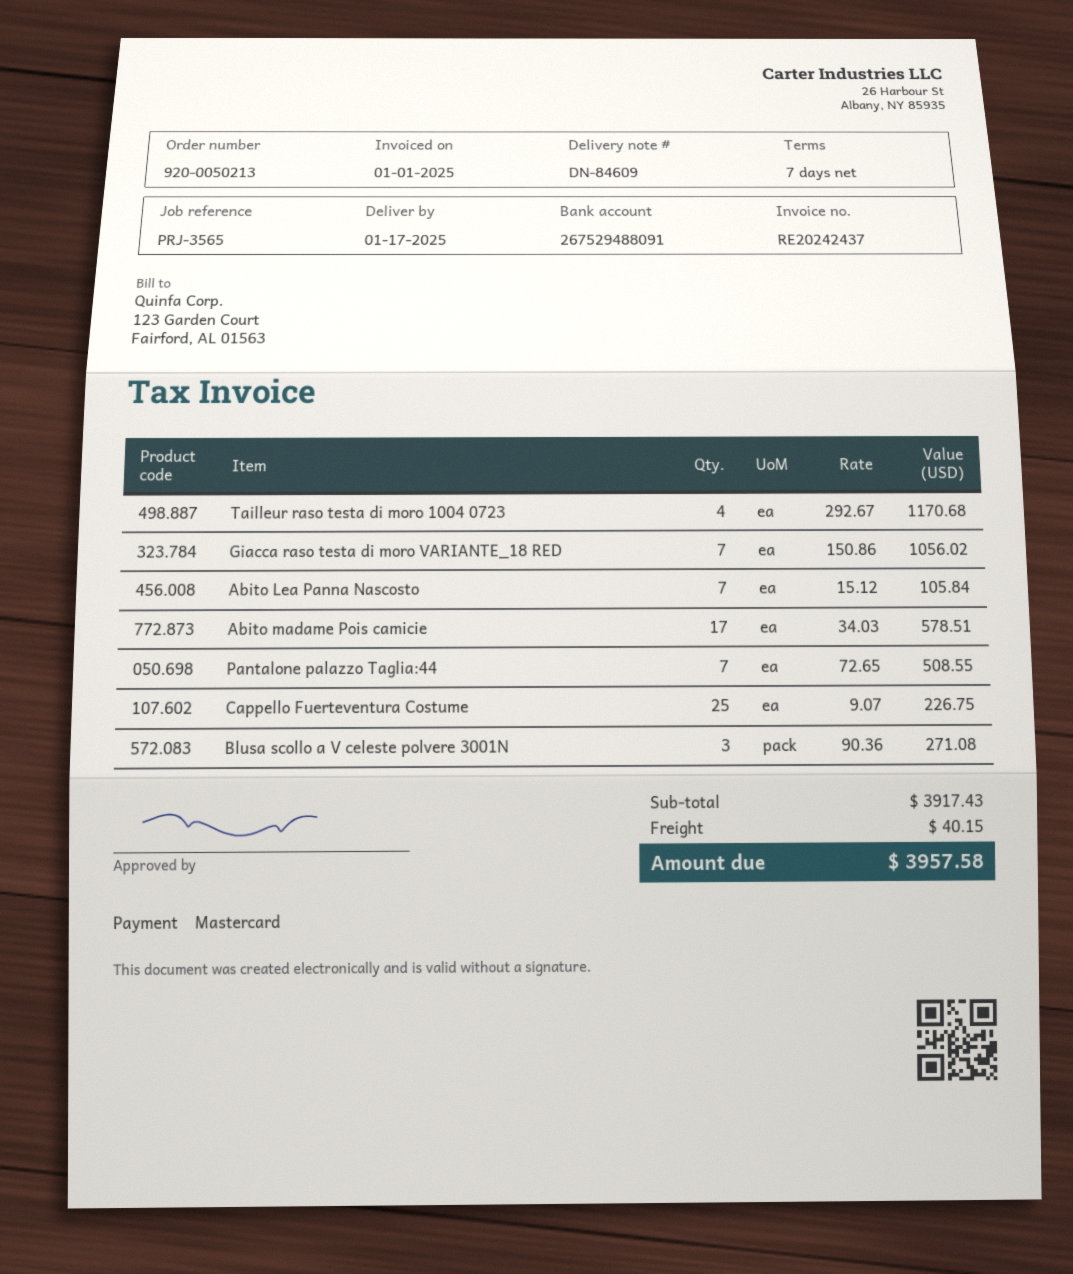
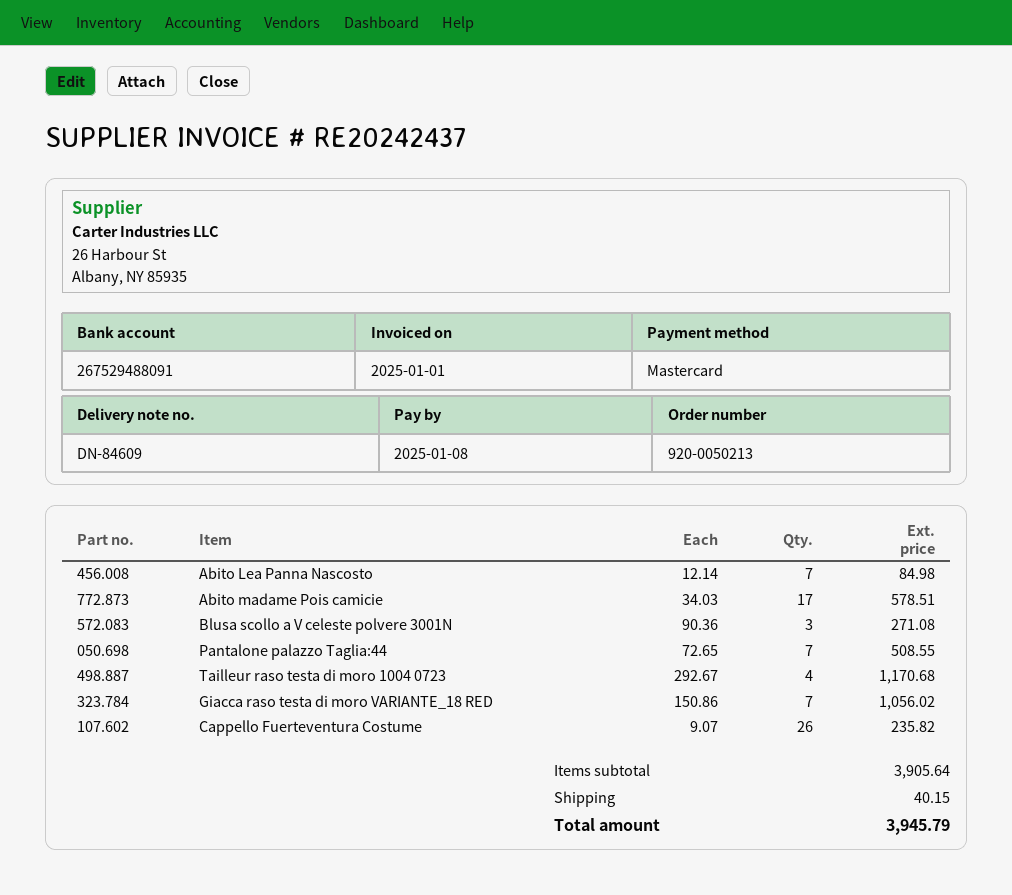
Abito Lea Panna Nascosto: 7 x 15.12 = 105.84 -> 7 x 12.14 = 84.98
Cappello Fuerteventura Costume: 25 x 9.07 = 226.75 -> 26 x 9.07 = 235.82
subtotal: 3917.43 -> 3905.64
total: 3957.58 -> 3945.79

